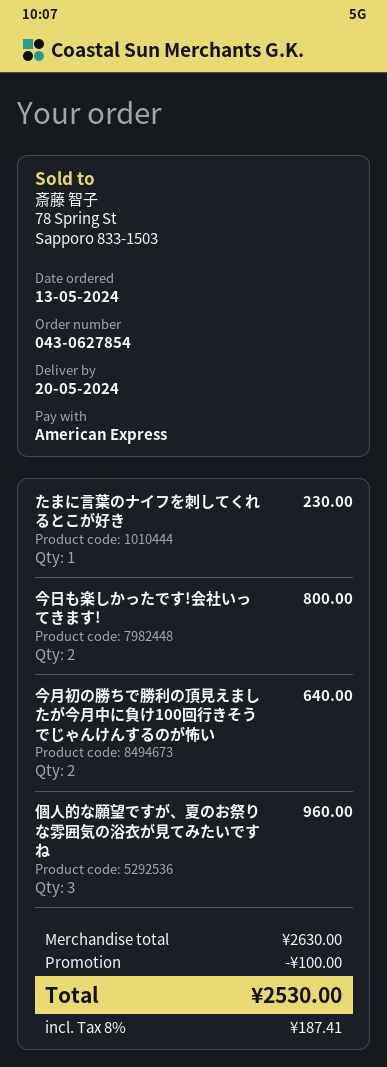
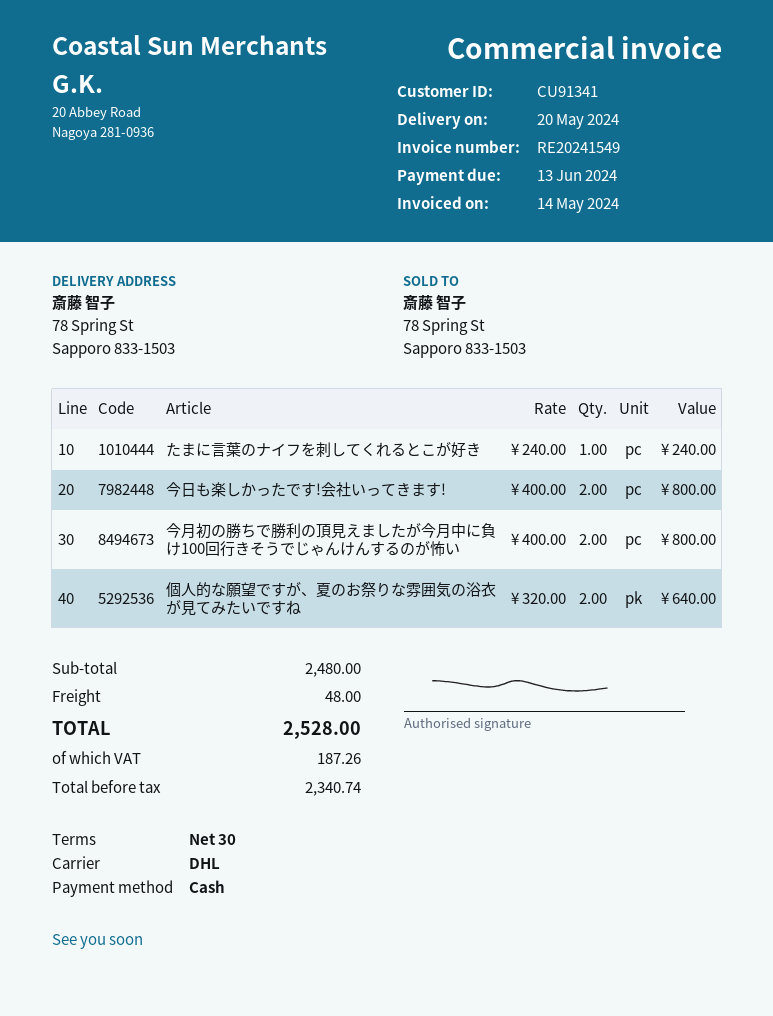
payment method: American Express -> cash
たまに言葉のナイフを刺してくれるとこが好き: 1 for 230.00 -> 1 for 240.00
今月初の勝ちで勝利の頂見えましたが今月中に負け100回行きそうでじゃんけんするのが怖い: 2 for 640.00 -> 2 for 800.00
個人的な願望ですが、夏のお祭りな雰囲気の浴衣が見てみたいですね: 3 for 960.00 -> 2 for 640.00
subtotal: 2630.00 -> 2480.00
discount: 100.00 -> none
shipping: none -> 48.00
tax: 187.41 -> 187.26
total: 2530.00 -> 2528.00

